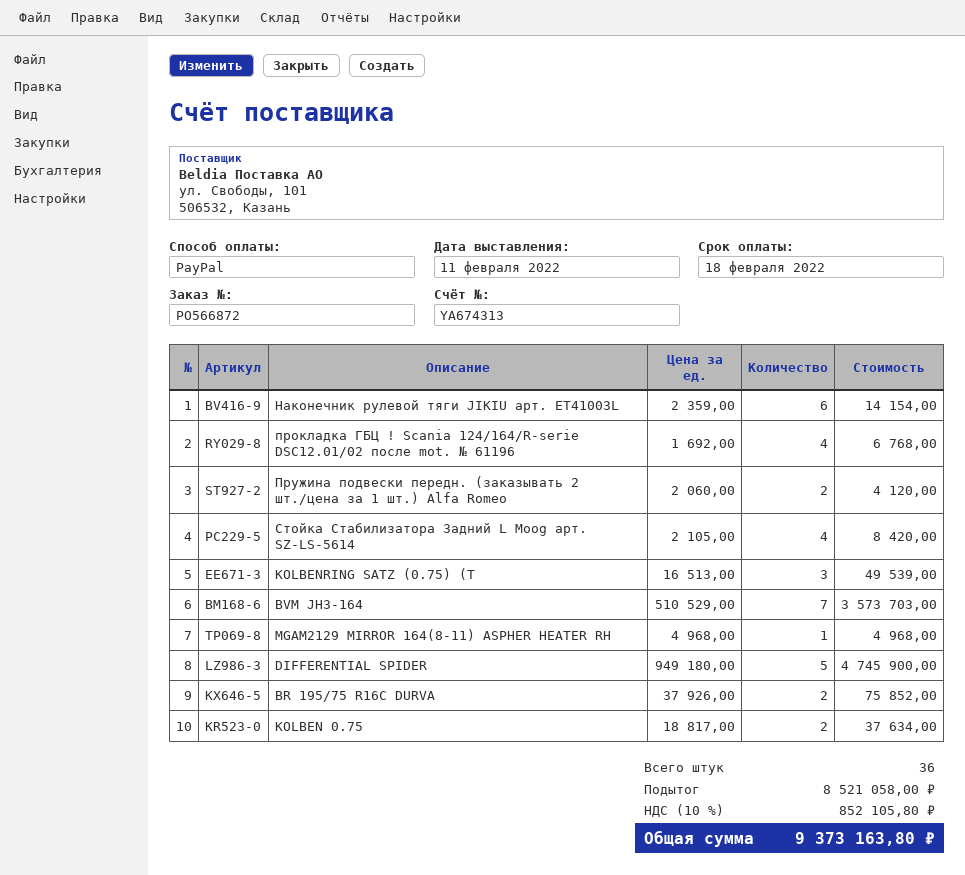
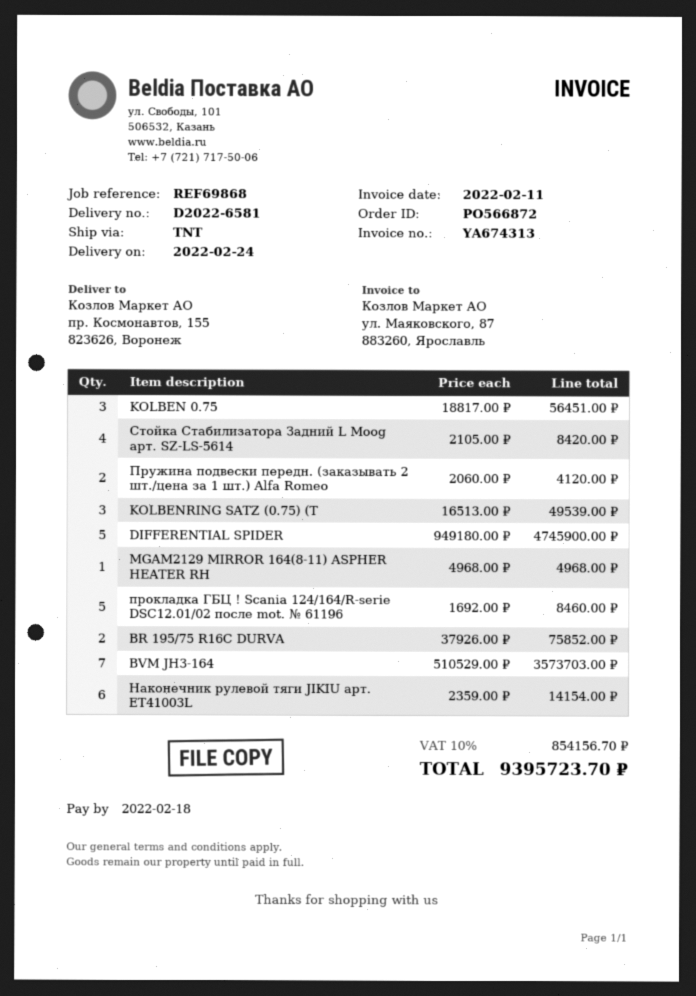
прокладка ГБЦ ! Scania 124/164/R-serie DSC12.01/02 после mot. № 61196: 4 x 1692.00 = 6768.00 -> 5 x 1692.00 = 8460.00
KOLBEN 0.75: 2 x 18817.00 = 37634.00 -> 3 x 18817.00 = 56451.00
tax: 10% = 852105.80 -> 10% = 854156.70
total: 9373163.80 -> 9395723.70

